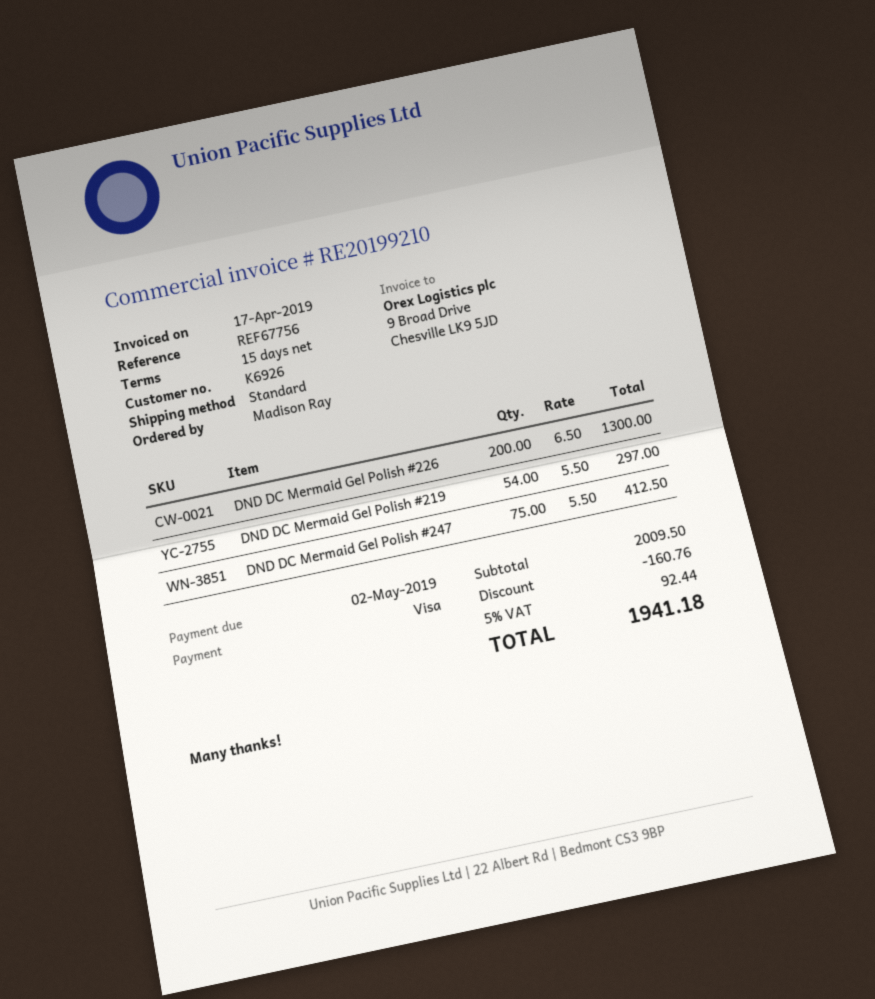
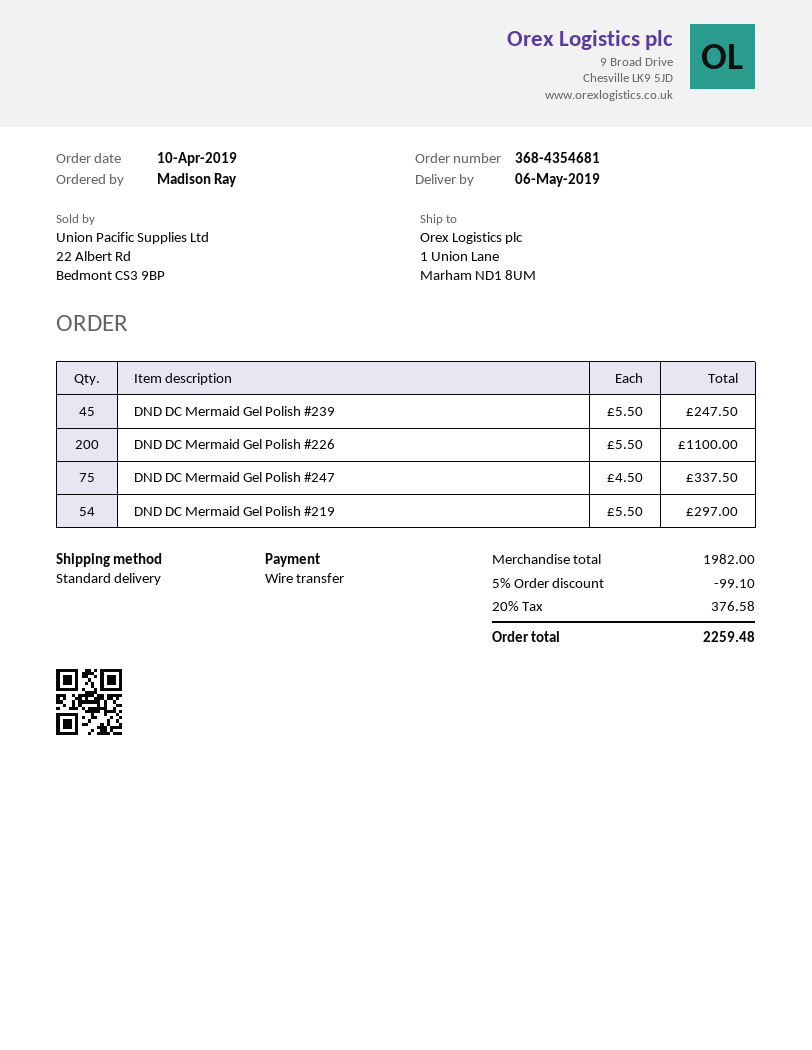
payment method: Visa -> bank transfer
DND DC Mermaid Gel Polish #226: 200 x 6.50 = 1300.00 -> 200 x 5.50 = 1100.00
DND DC Mermaid Gel Polish #247: 75 x 5.50 = 412.50 -> 75 x 4.50 = 337.50
DND DC Mermaid Gel Polish #239: none -> 45 x 5.50 = 247.50
subtotal: 2009.50 -> 1982.00
discount: 160.76 -> 99.10
tax: 5% = 92.44 -> 20% = 376.58
total: 1941.18 -> 2259.48

